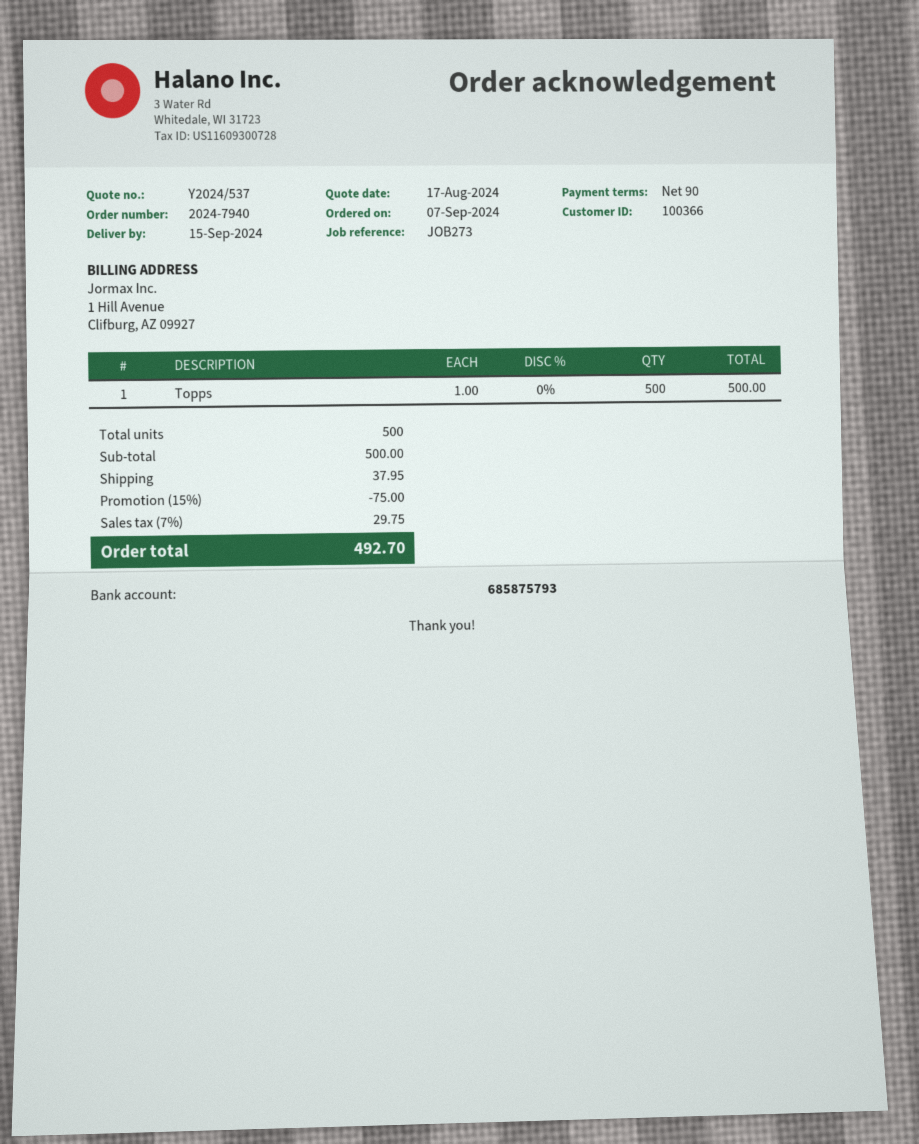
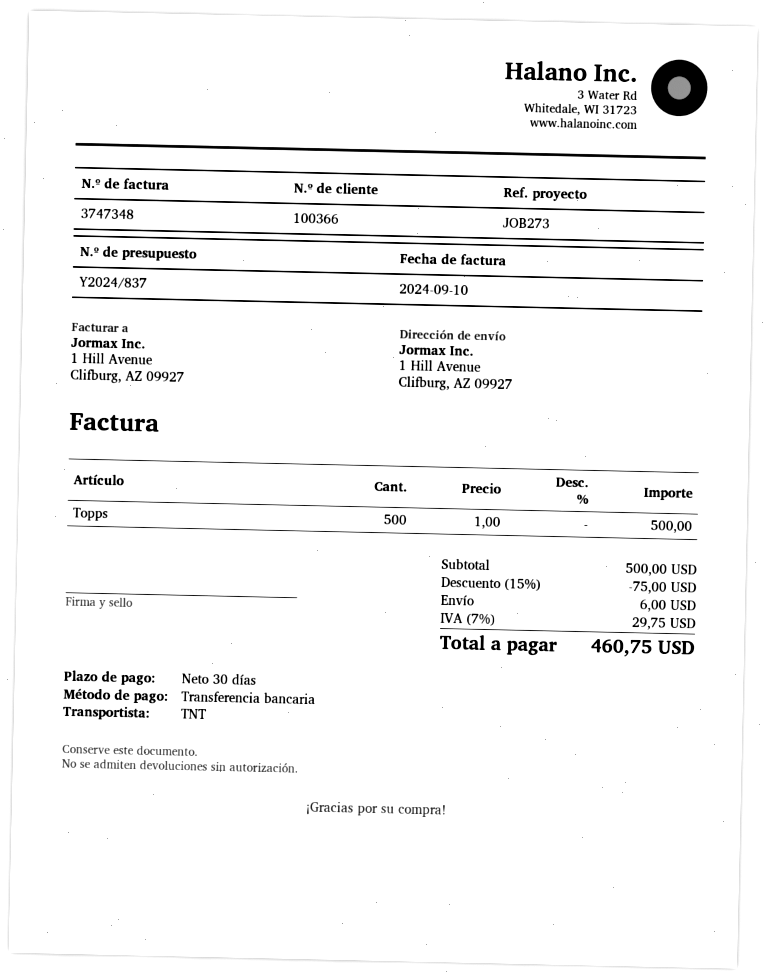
quote number: Y2024/537 -> Y2024/837
payment terms: 90 days -> 30 days
shipping: 37.95 -> 6.00
total: 492.70 -> 460.75

